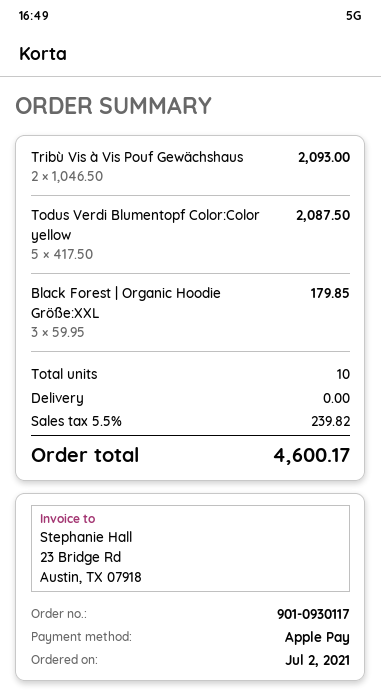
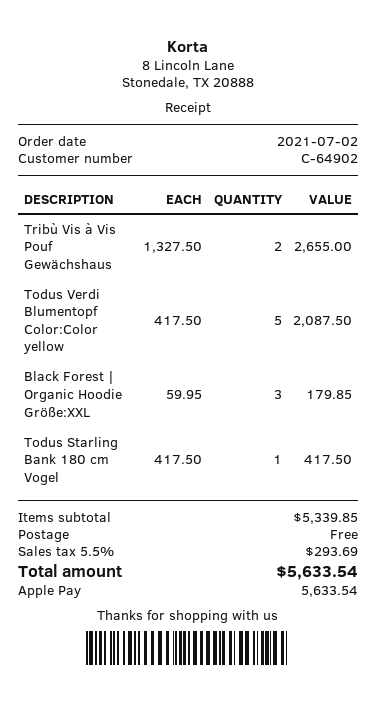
Tribù Vis à Vis Pouf Gewächshaus: 2 x 1046.50 = 2093.00 -> 2 x 1327.50 = 2655.00
Todus Starling Bank 180 cm Vogel: none -> 1 x 417.50 = 417.50
tax: 5.5% = 239.82 -> 5.5% = 293.69
total: 4600.17 -> 5633.54

